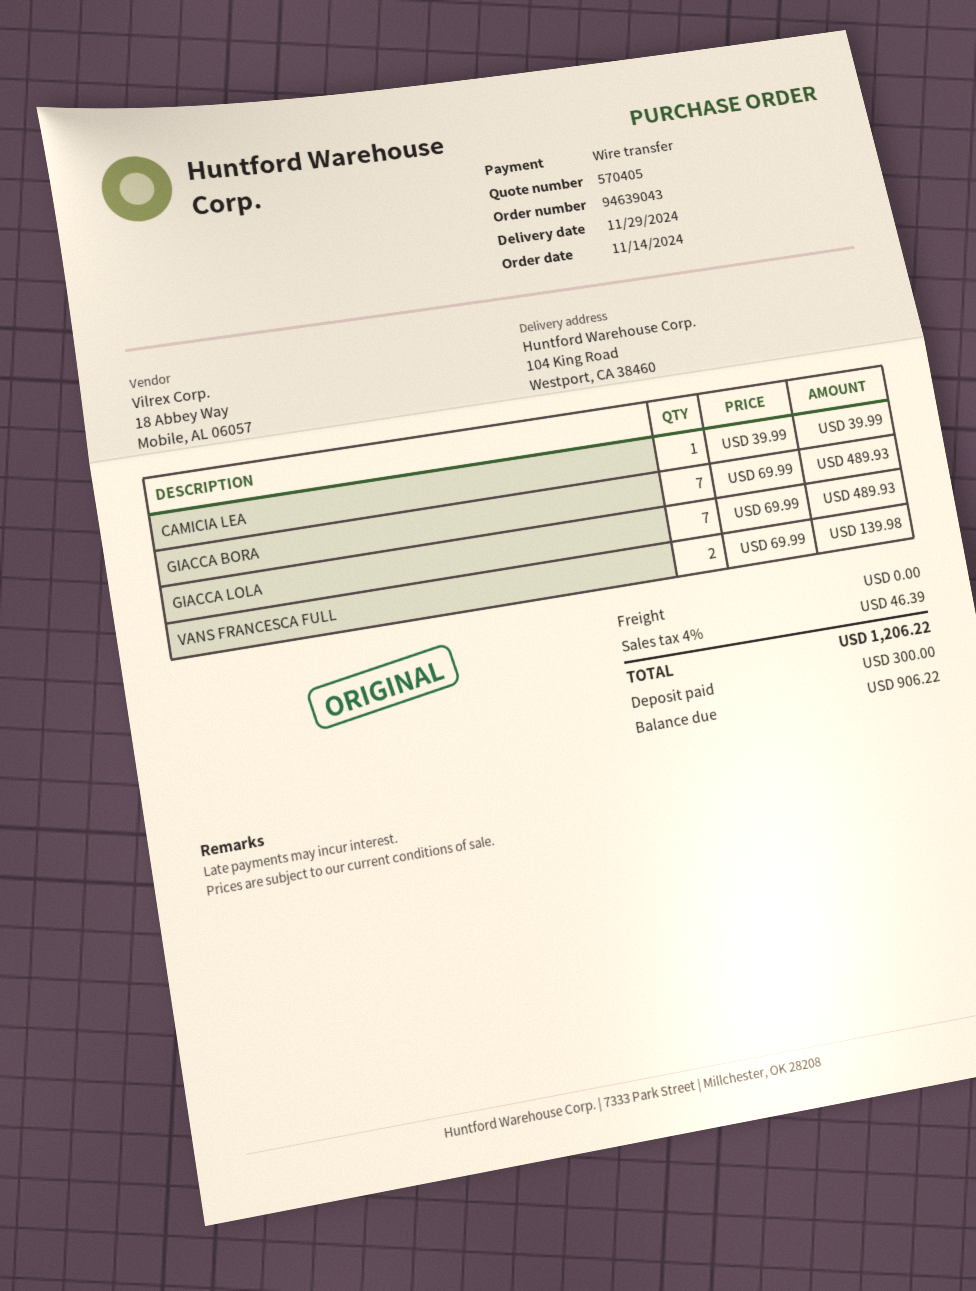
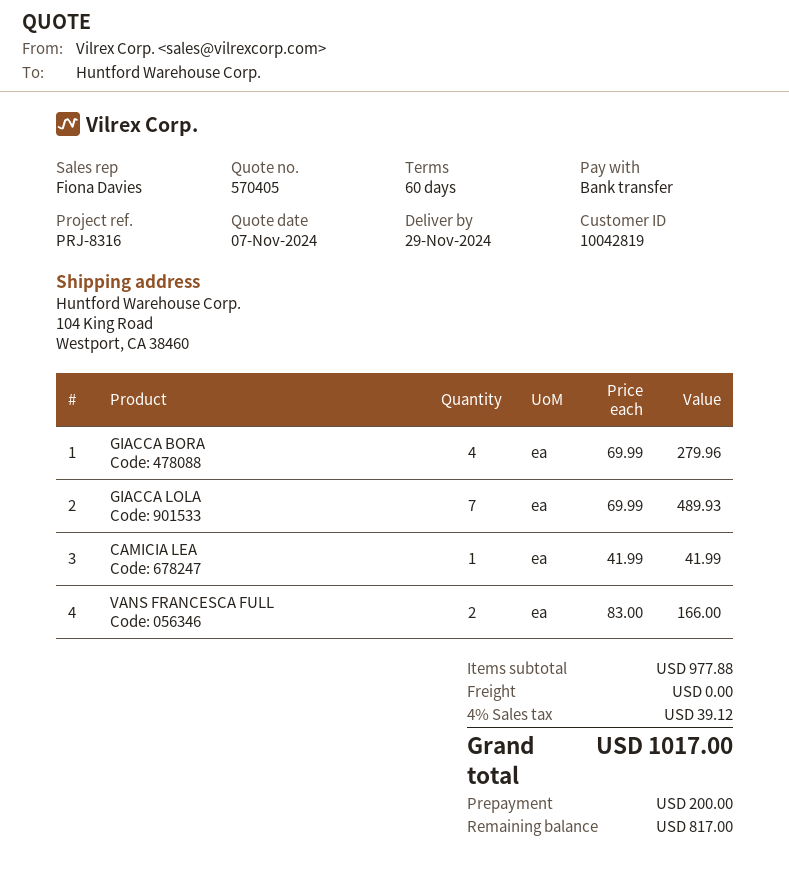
CAMICIA LEA: 1 x 39.99 = 39.99 -> 1 x 41.99 = 41.99
GIACCA BORA: 7 x 69.99 = 489.93 -> 4 x 69.99 = 279.96
VANS FRANCESCA FULL: 2 x 69.99 = 139.98 -> 2 x 83.00 = 166.00
tax: 4% = 46.39 -> 4% = 39.12
total: 1206.22 -> 1017.00
deposit: 300.00 -> 200.00
balance: 906.22 -> 817.00

